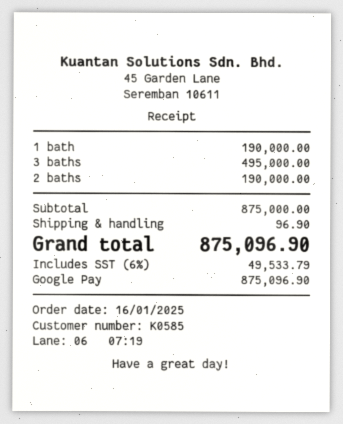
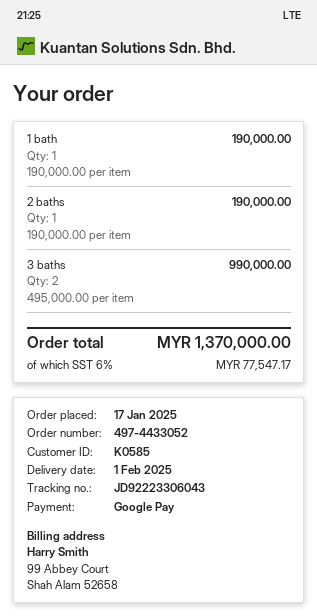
order date: 2025-01-16 -> 2025-01-17
3 baths: 1 x 495000.00 = 495000.00 -> 2 x 495000.00 = 990000.00
shipping: 96.90 -> none
tax: 6% = 49533.79 -> 6% = 77547.17
total: 875096.90 -> 1370000.00

